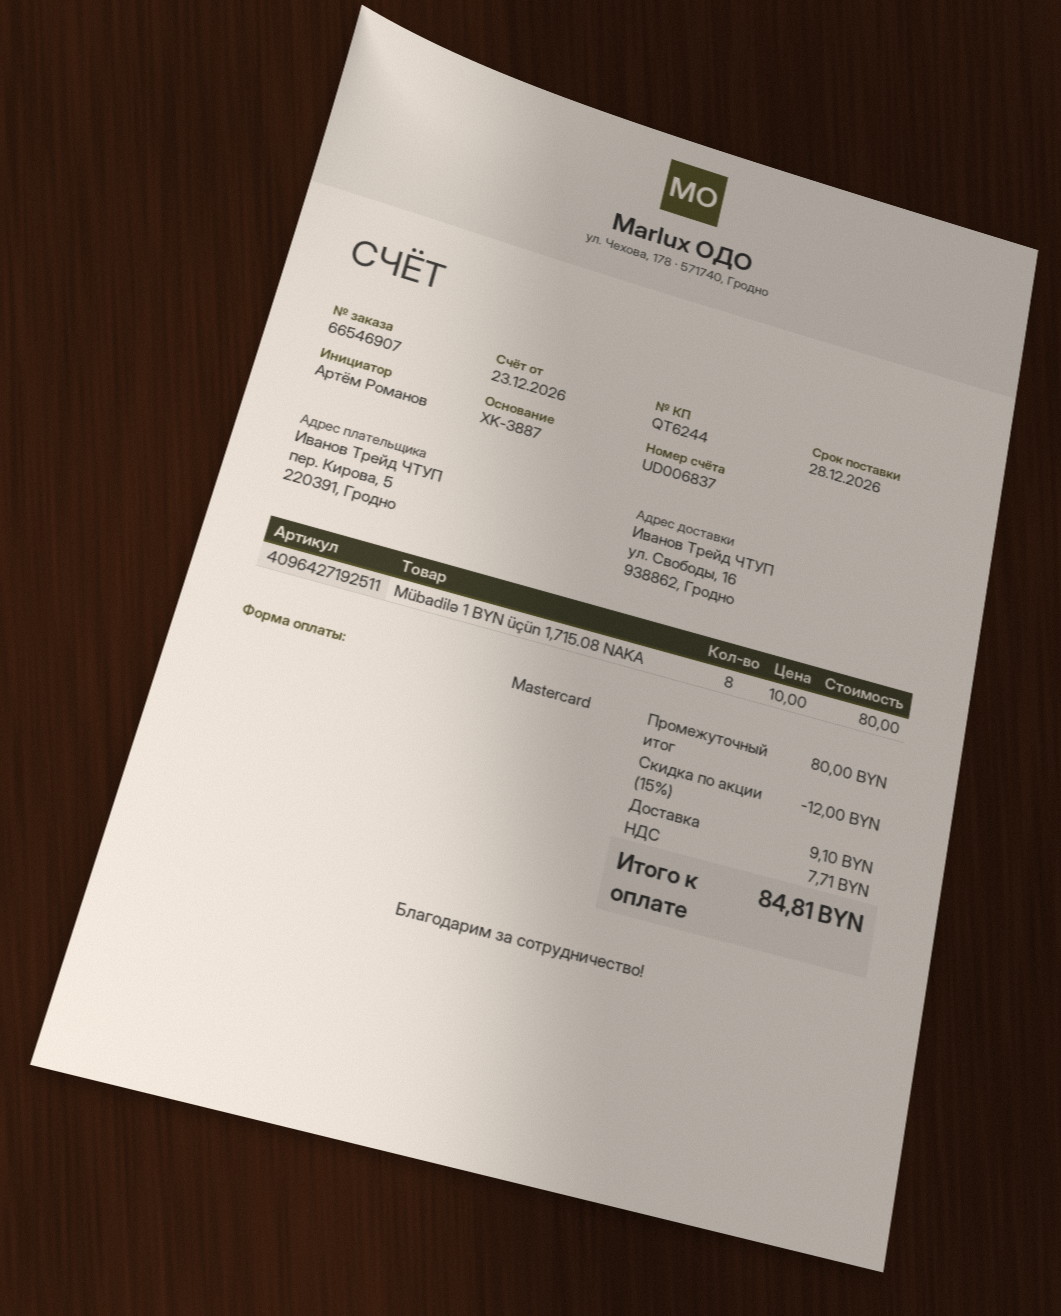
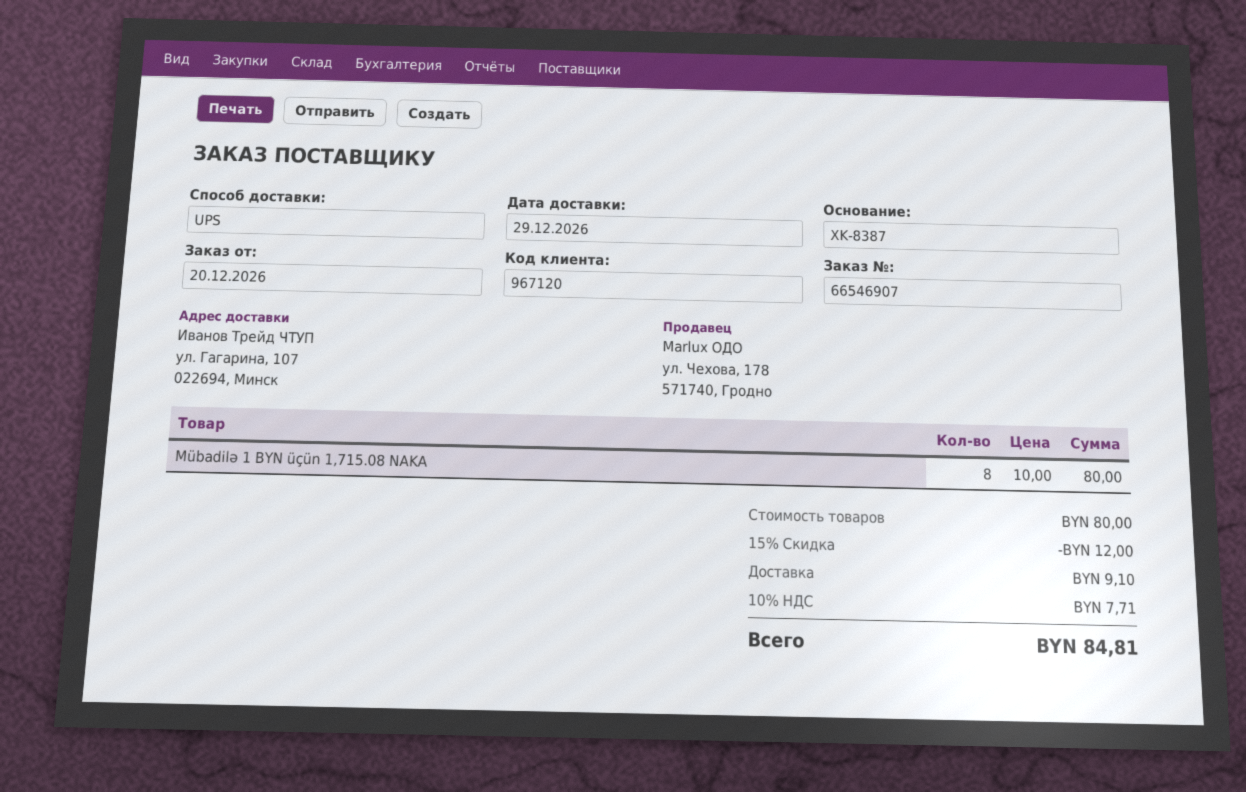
delivery date: 2026-12-28 -> 2026-12-29
reference: XK-3887 -> XK-8387
ship to: ул. Свободы, 16, 938862, Гродно -> ул. Гагарина, 107, 022694, Минск

